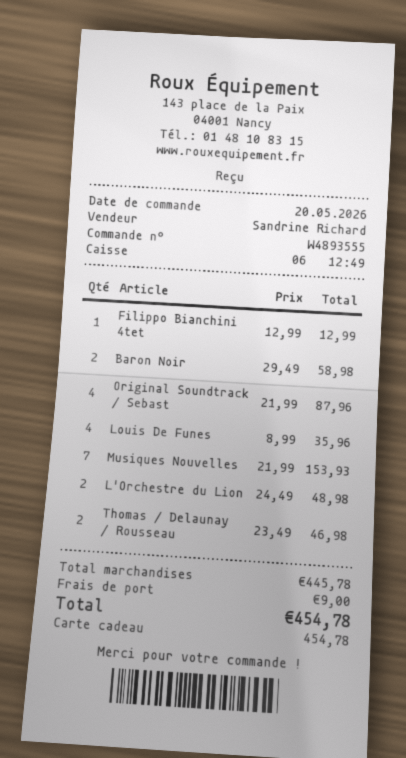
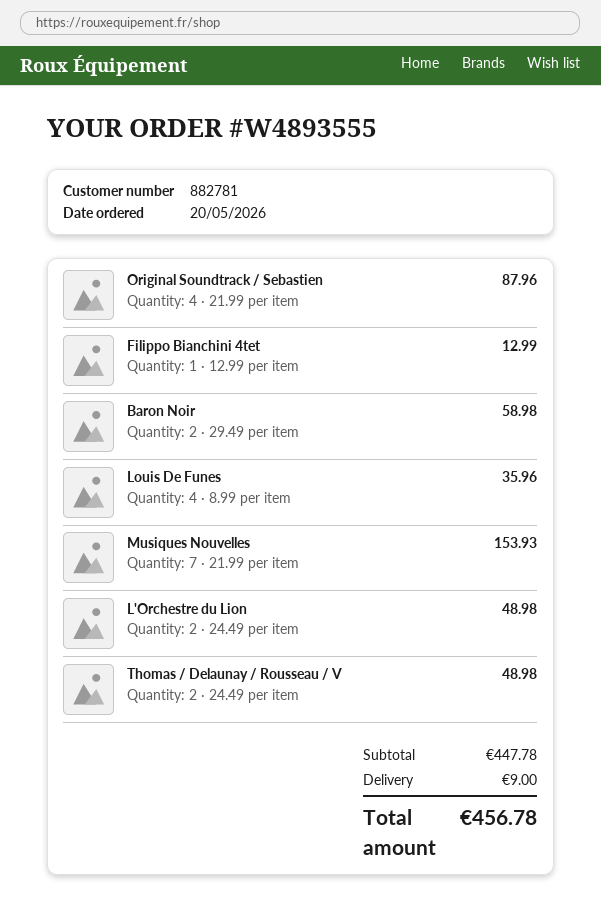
Thomas / Delaunay / Rousseau: 2 x 23.49 = 46.98 -> 2 x 24.49 = 48.98
subtotal: 445.78 -> 447.78
total: 454.78 -> 456.78

